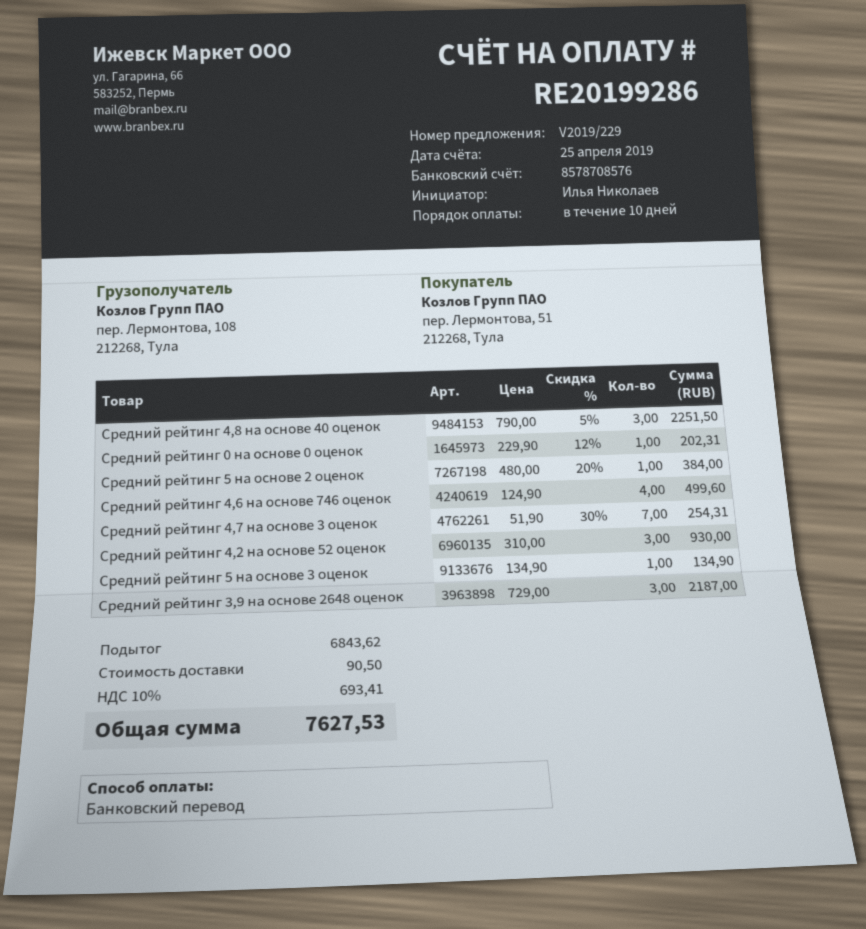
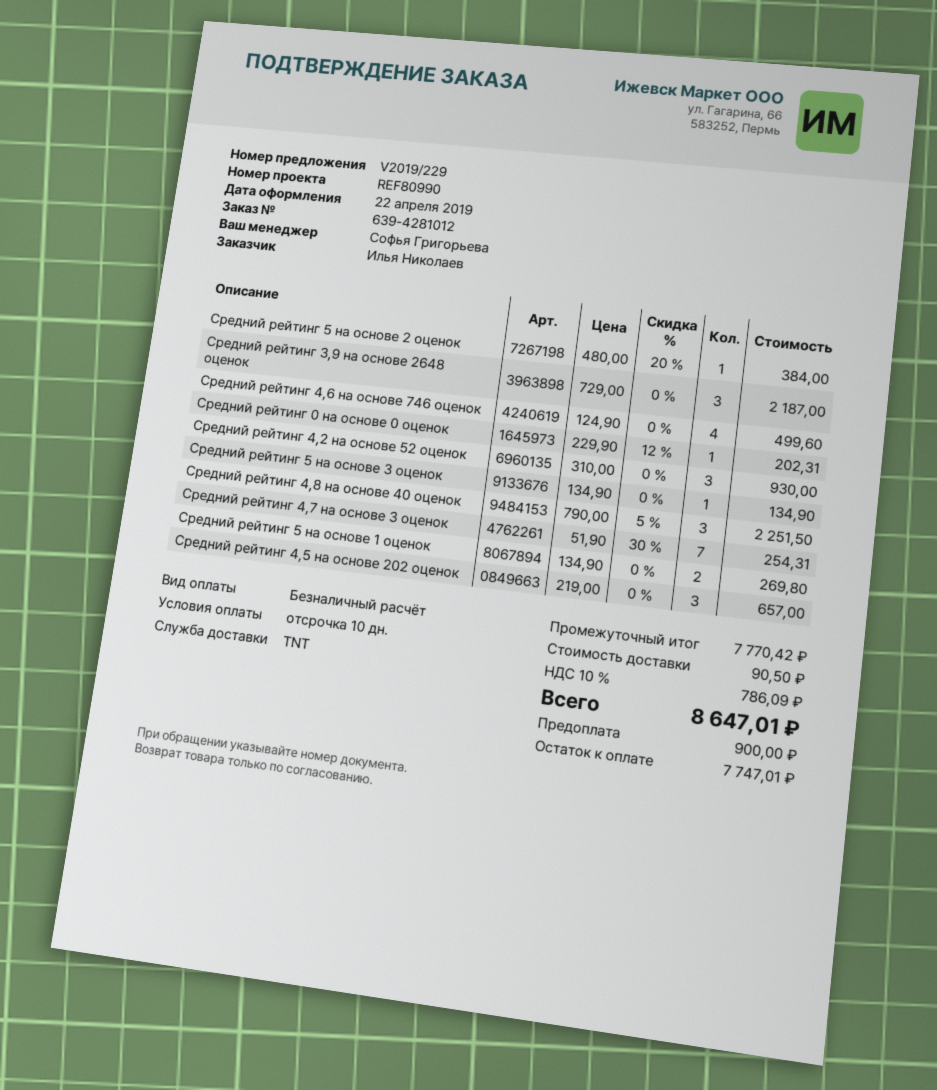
Средний рейтинг 5 на основе 1 оценок: none -> 2 x 134.90 = 269.80
Средний рейтинг 4,5 на основе 202 оценок: none -> 3 x 219.00 = 657.00
subtotal: 6843.62 -> 7770.42
tax: 10% = 693.41 -> 10% = 786.09
total: 7627.53 -> 8647.01

